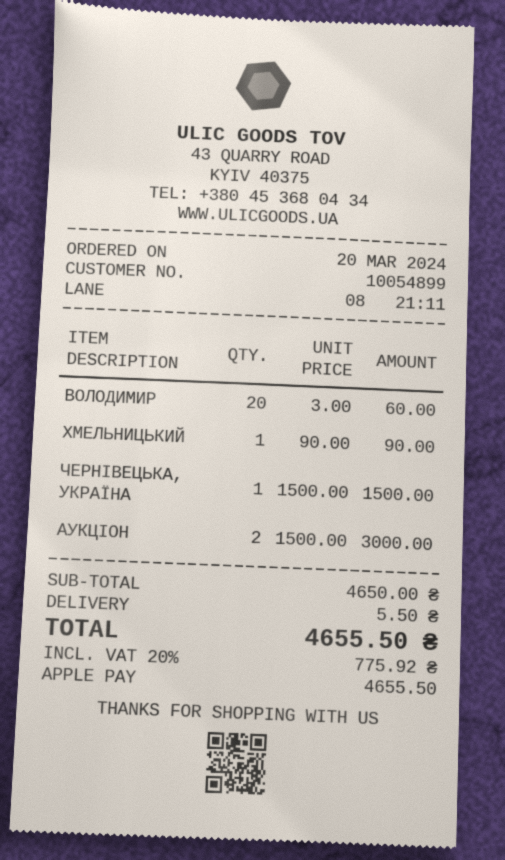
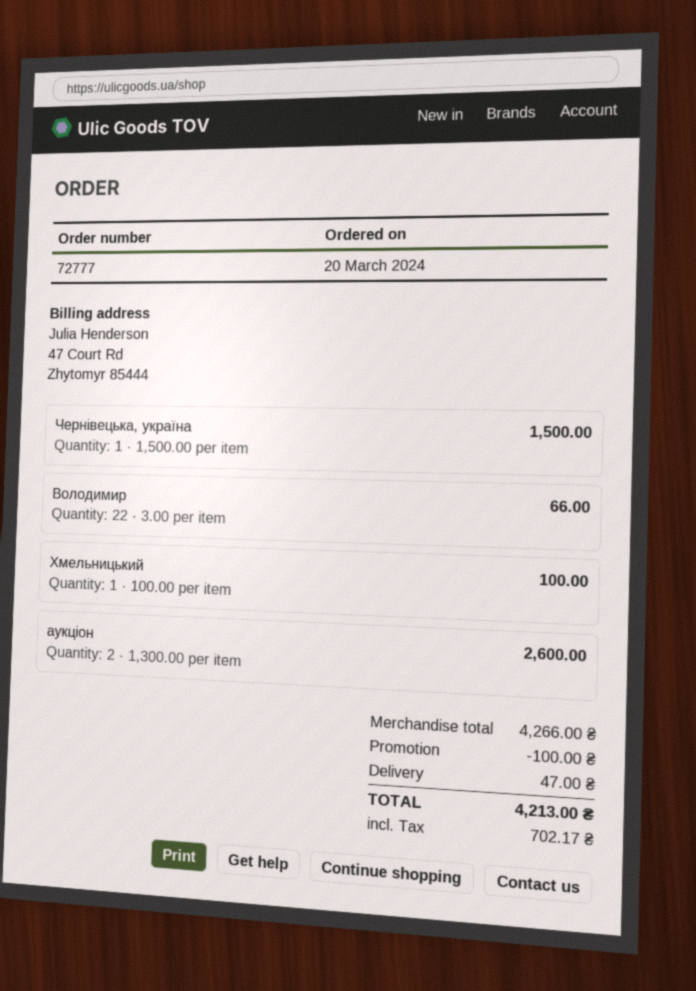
ВОЛОДИМИР: 20 x 3.00 = 60.00 -> 22 x 3.00 = 66.00
ХМЕЛЬНИЦЬКИЙ: 1 x 90.00 = 90.00 -> 1 x 100.00 = 100.00
АУКЦІОН: 2 x 1500.00 = 3000.00 -> 2 x 1300.00 = 2600.00
subtotal: 4650.00 -> 4266.00
discount: none -> 100.00
shipping: 5.50 -> 47.00
tax: 775.92 -> 702.17
total: 4655.50 -> 4213.00

